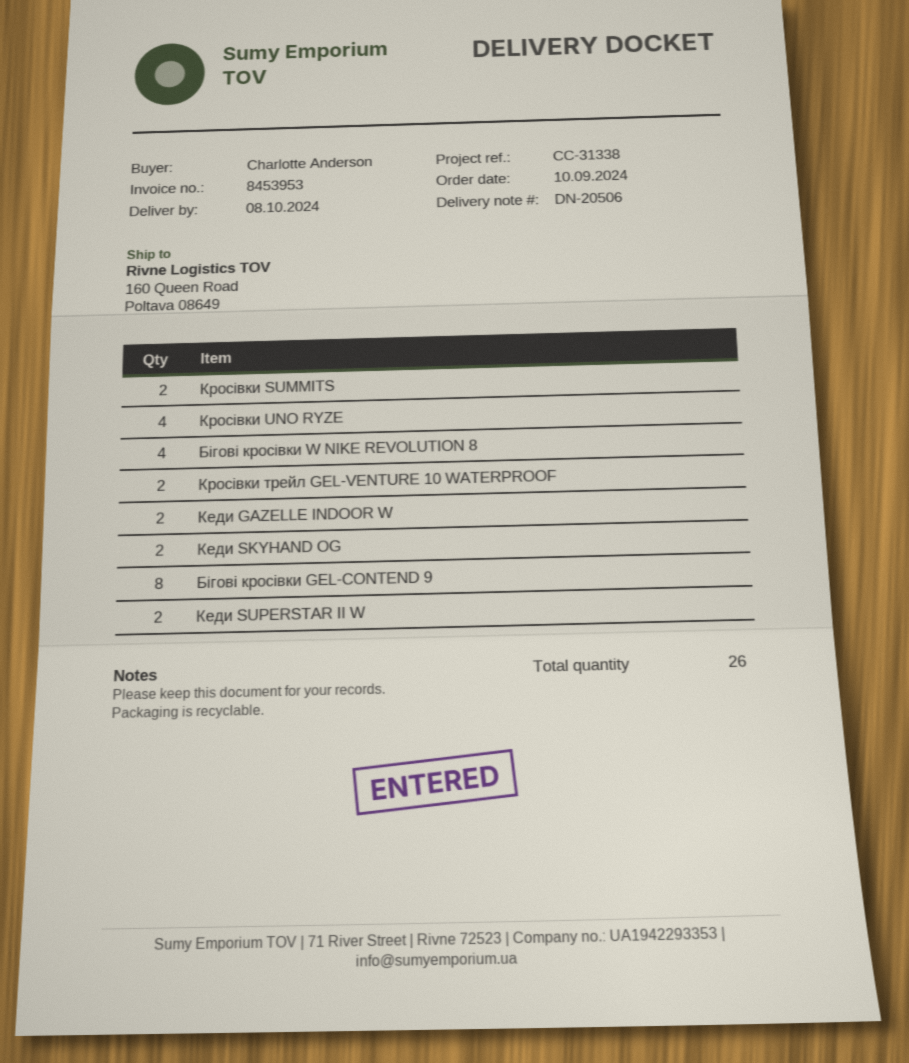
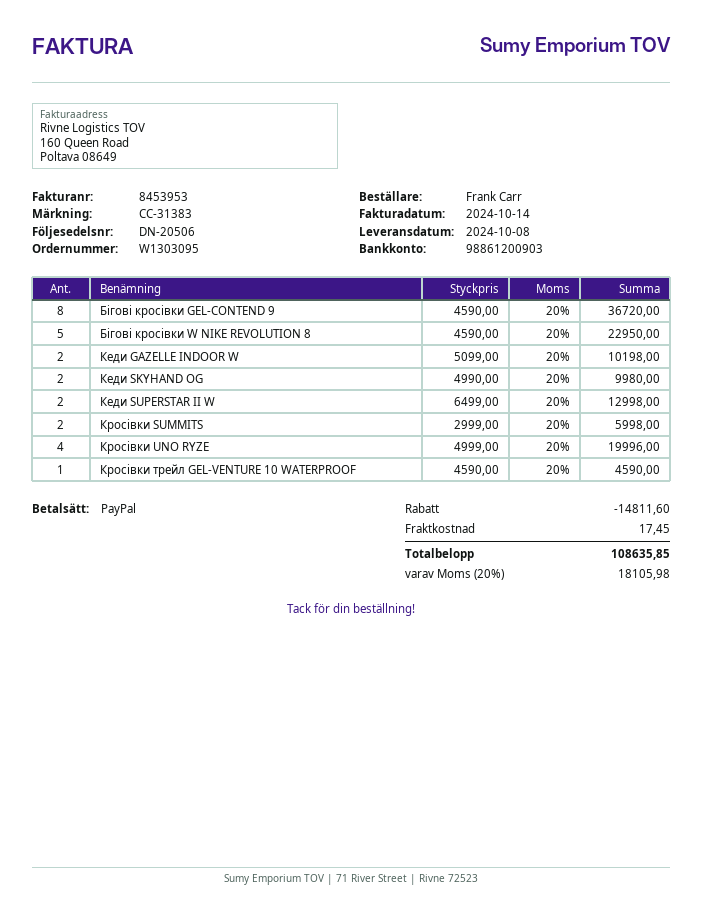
reference: CC-31338 -> CC-31383
ordered by: Charlotte Anderson -> Frank Carr
Бігові кросівки W NIKE REVOLUTION 8: 4 -> 5
Кросівки трейл GEL-VENTURE 10 WATERPROOF: 2 -> 1

